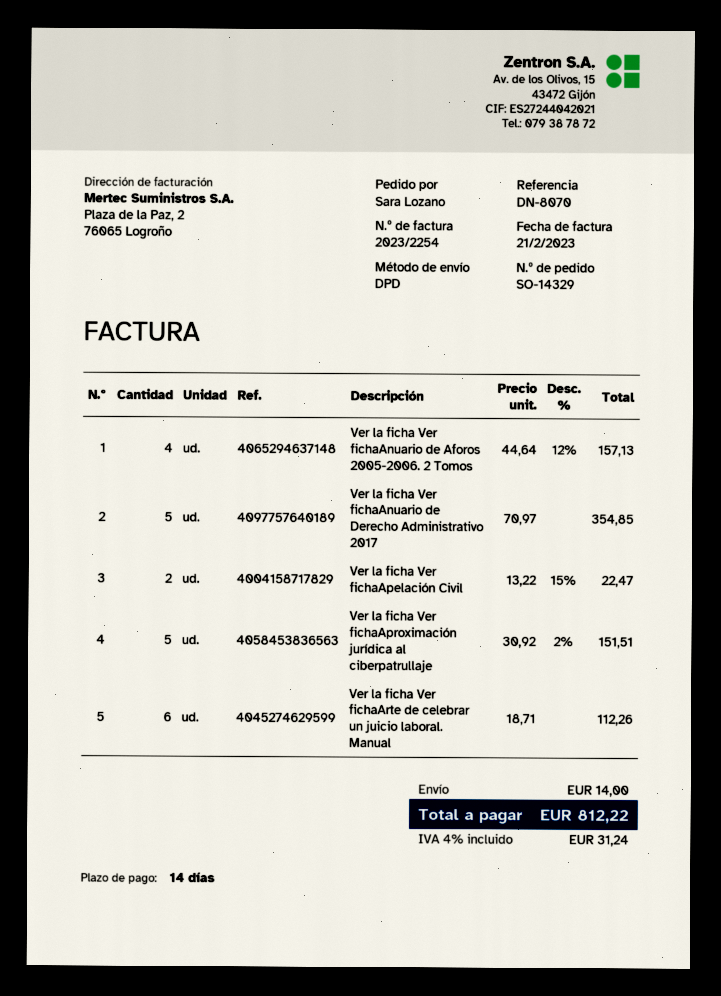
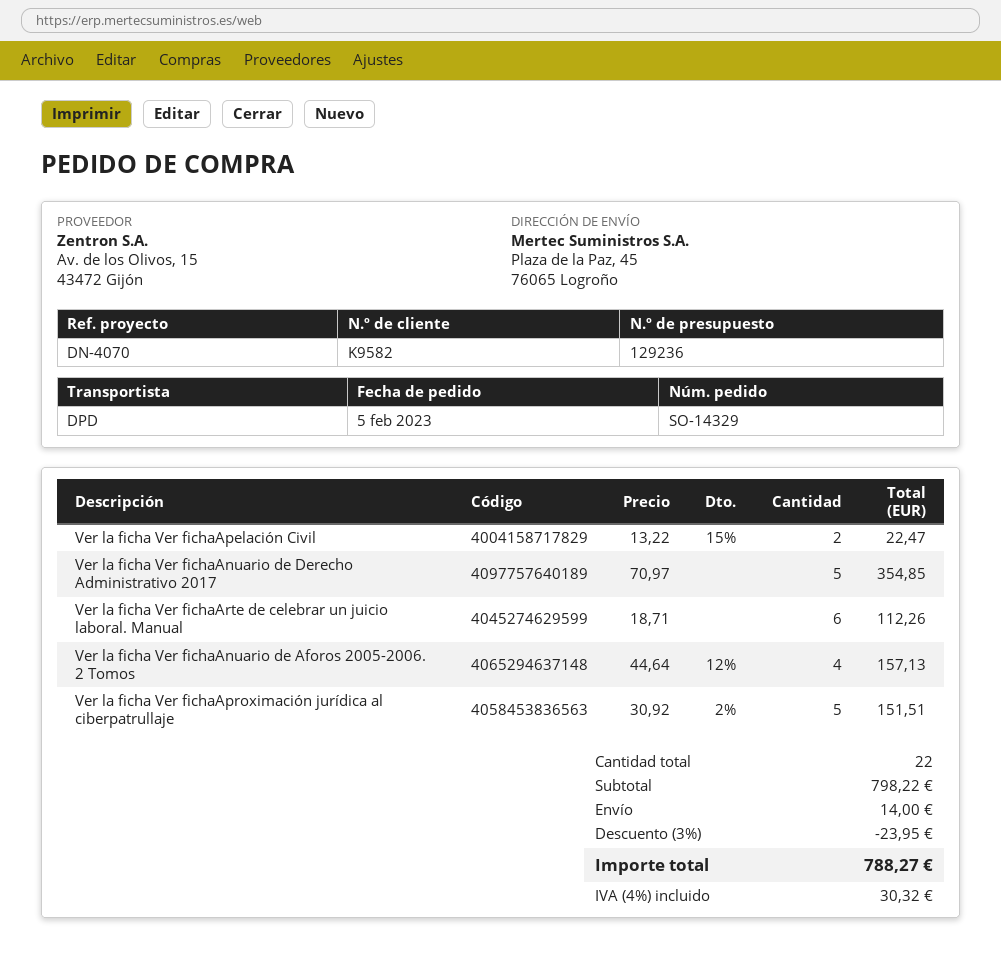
reference: DN-8070 -> DN-4070
discount: none -> 3% = 23.95
tax: 4% = 31.24 -> 4% = 30.32
total: 812.22 -> 788.27

